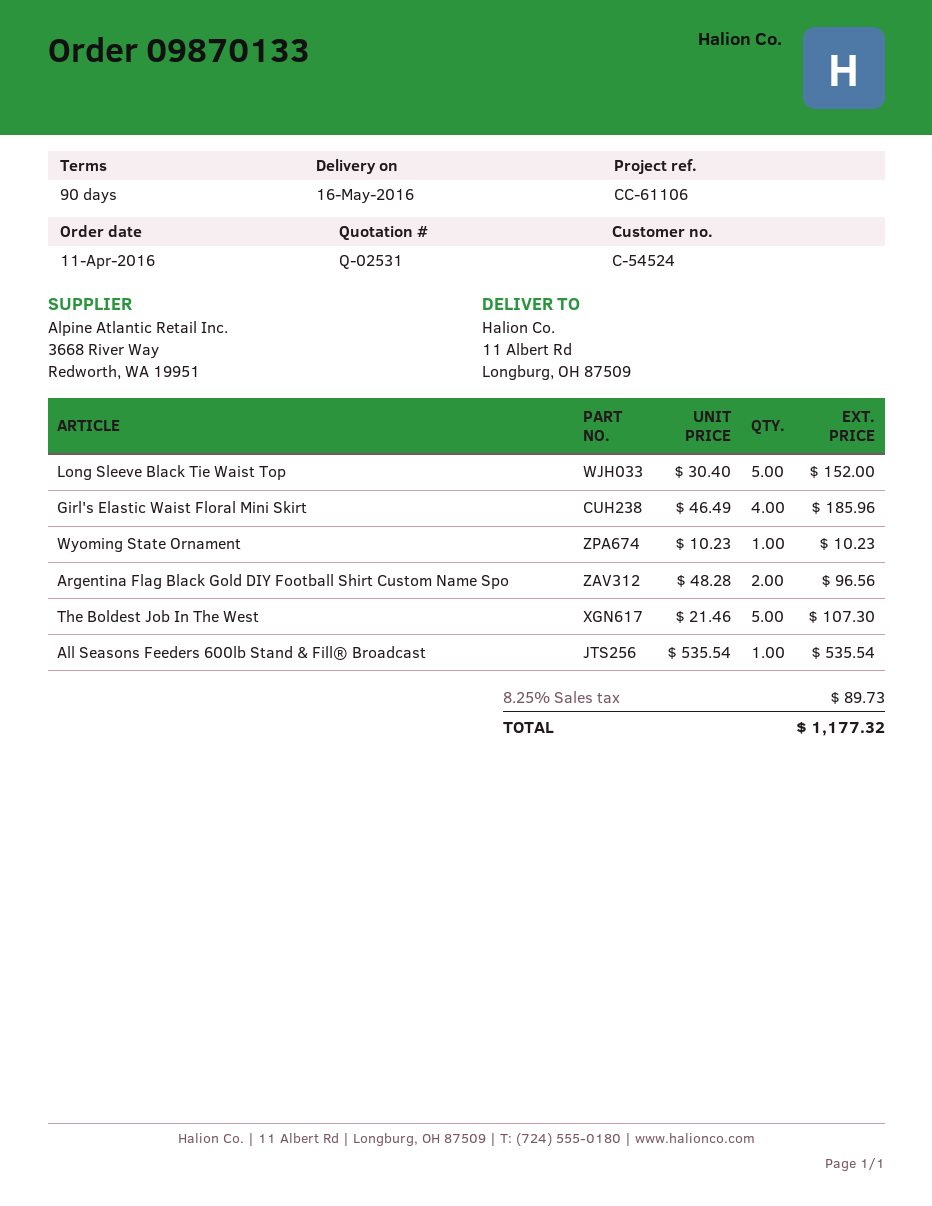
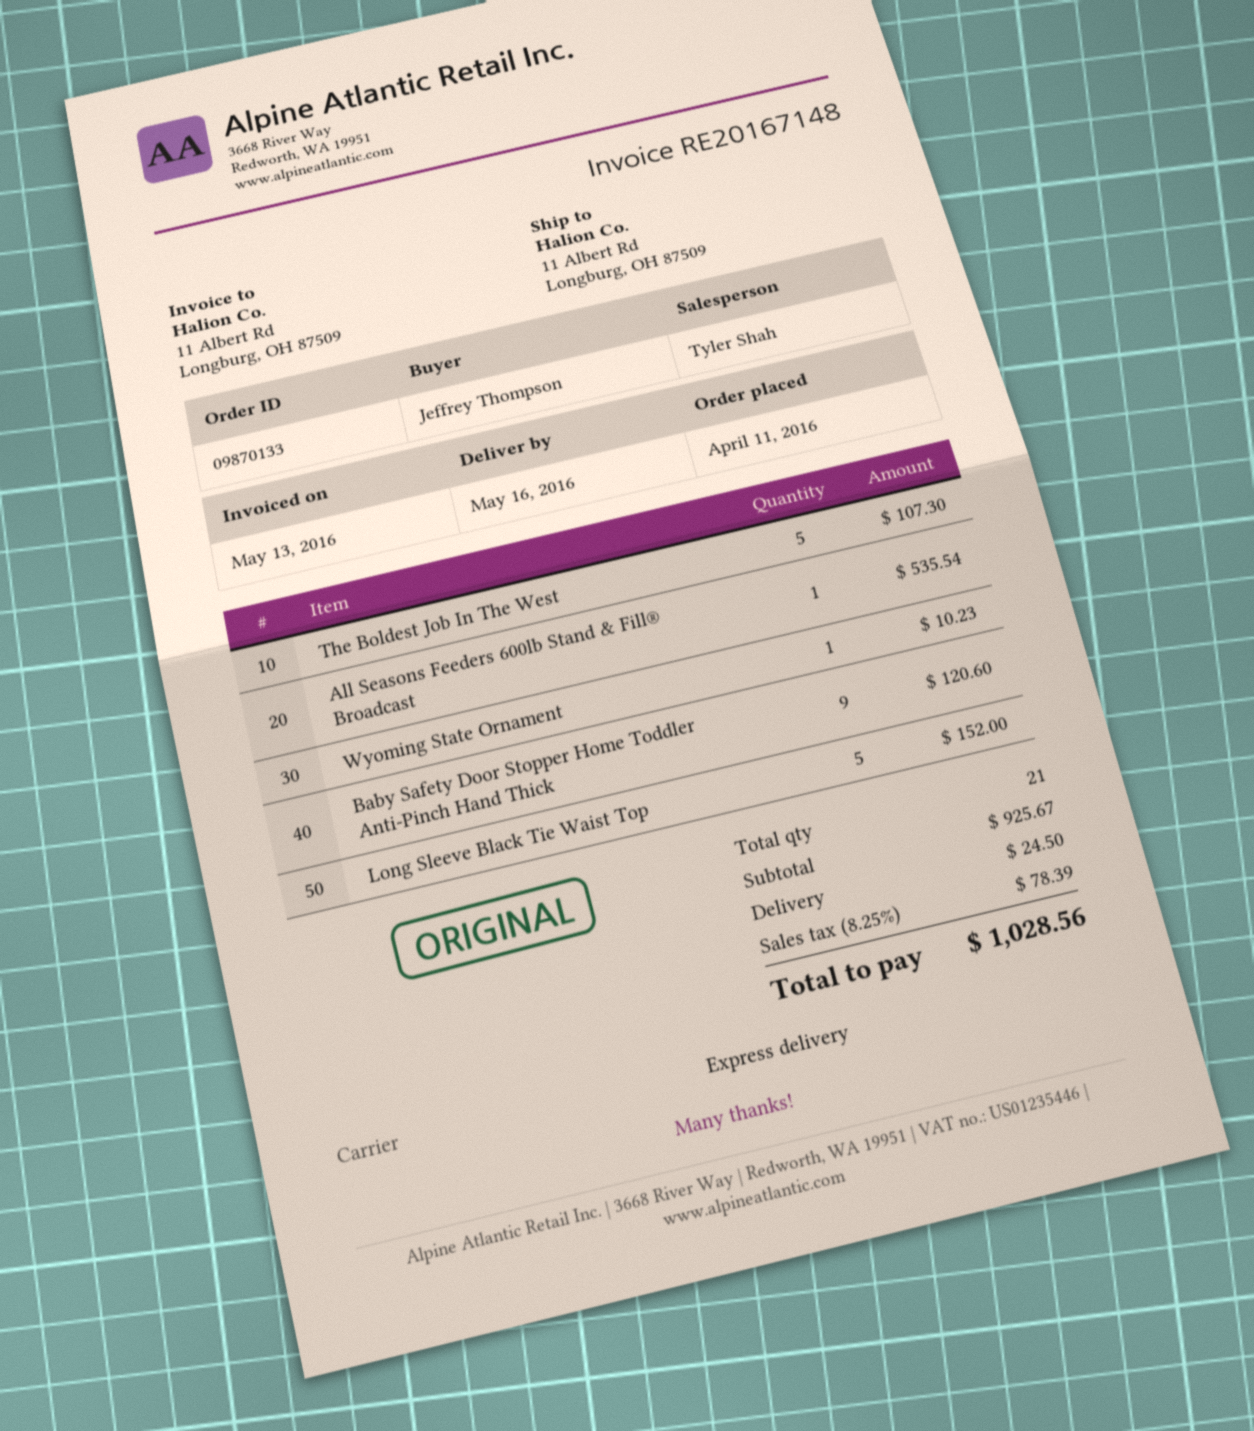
Girl's Elastic Waist Floral Mini Skirt: 4 for 185.96 -> none
Argentina Flag Black Gold DIY Football Shirt Custom Name Spo: 2 for 96.56 -> none
Baby Safety Door Stopper Home Toddler Anti-Pinch Hand Thick: none -> 9 for 120.60
shipping: none -> 24.50
tax: 8.25% = 89.73 -> 8.25% = 78.39
total: 1177.32 -> 1028.56

